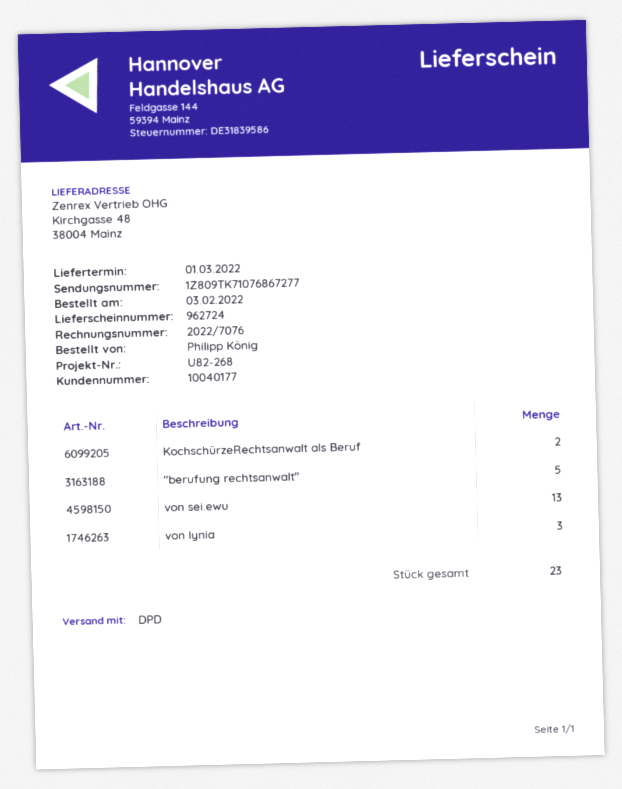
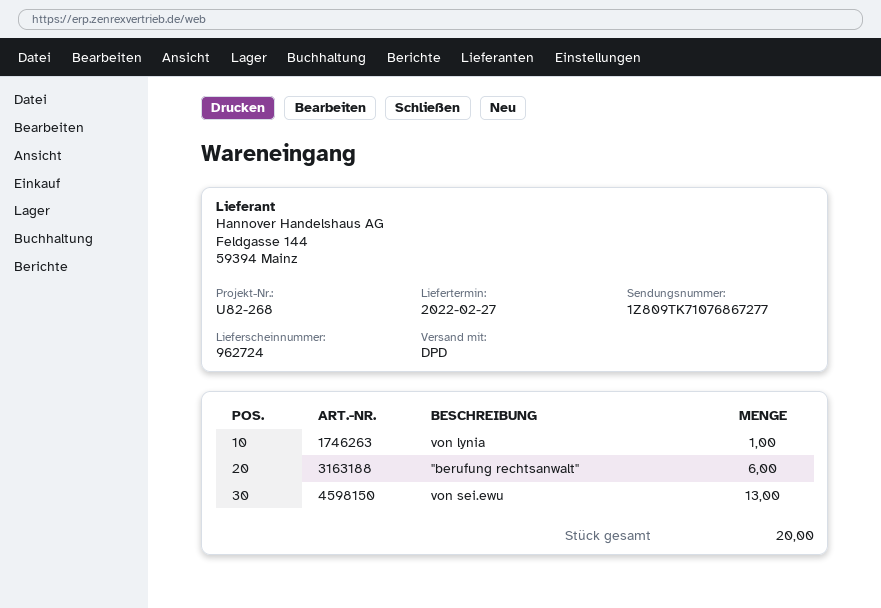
delivery date: 2022-03-01 -> 2022-02-27
KochschürzeRechtsanwalt als Beruf: 2 -> none
"berufung rechtsanwalt": 5 -> 6
von lynia: 3 -> 1
total quantity: 23 -> 20

